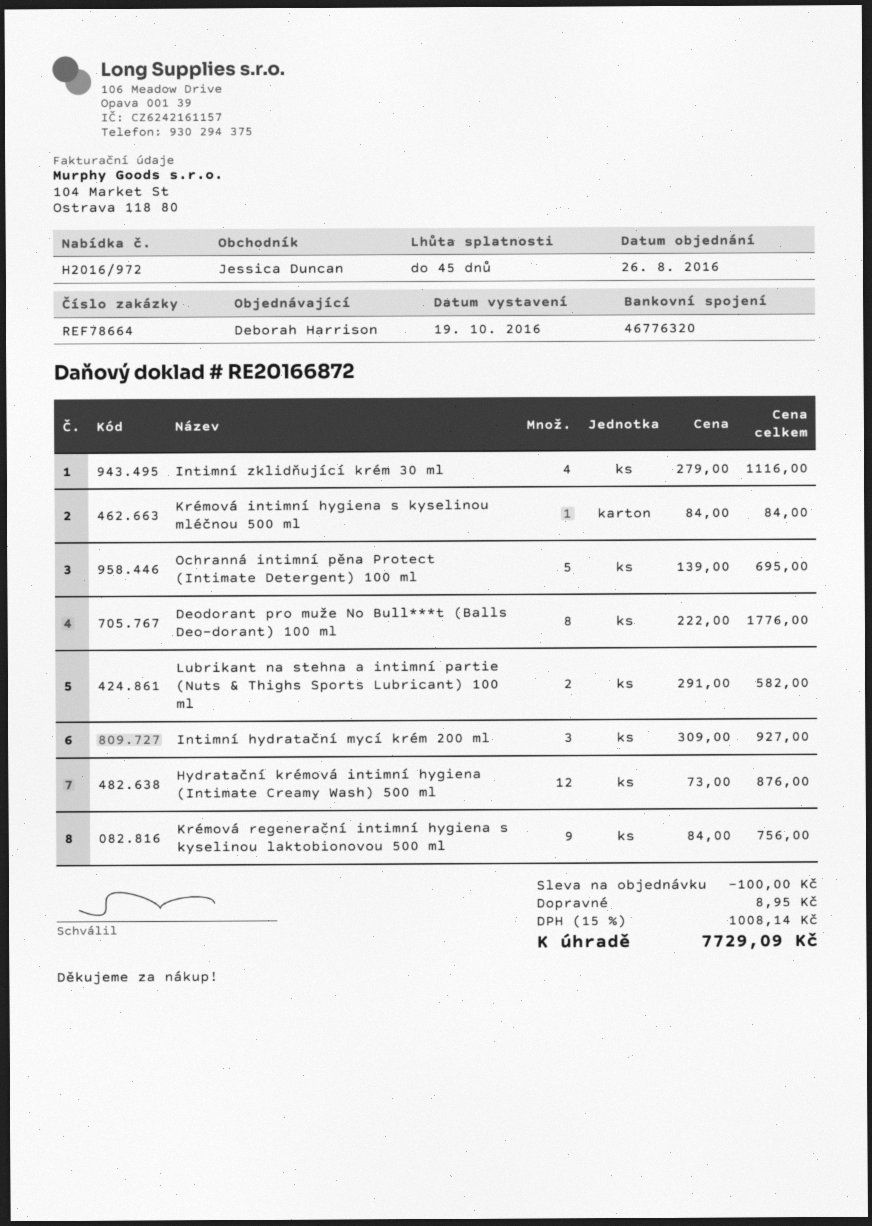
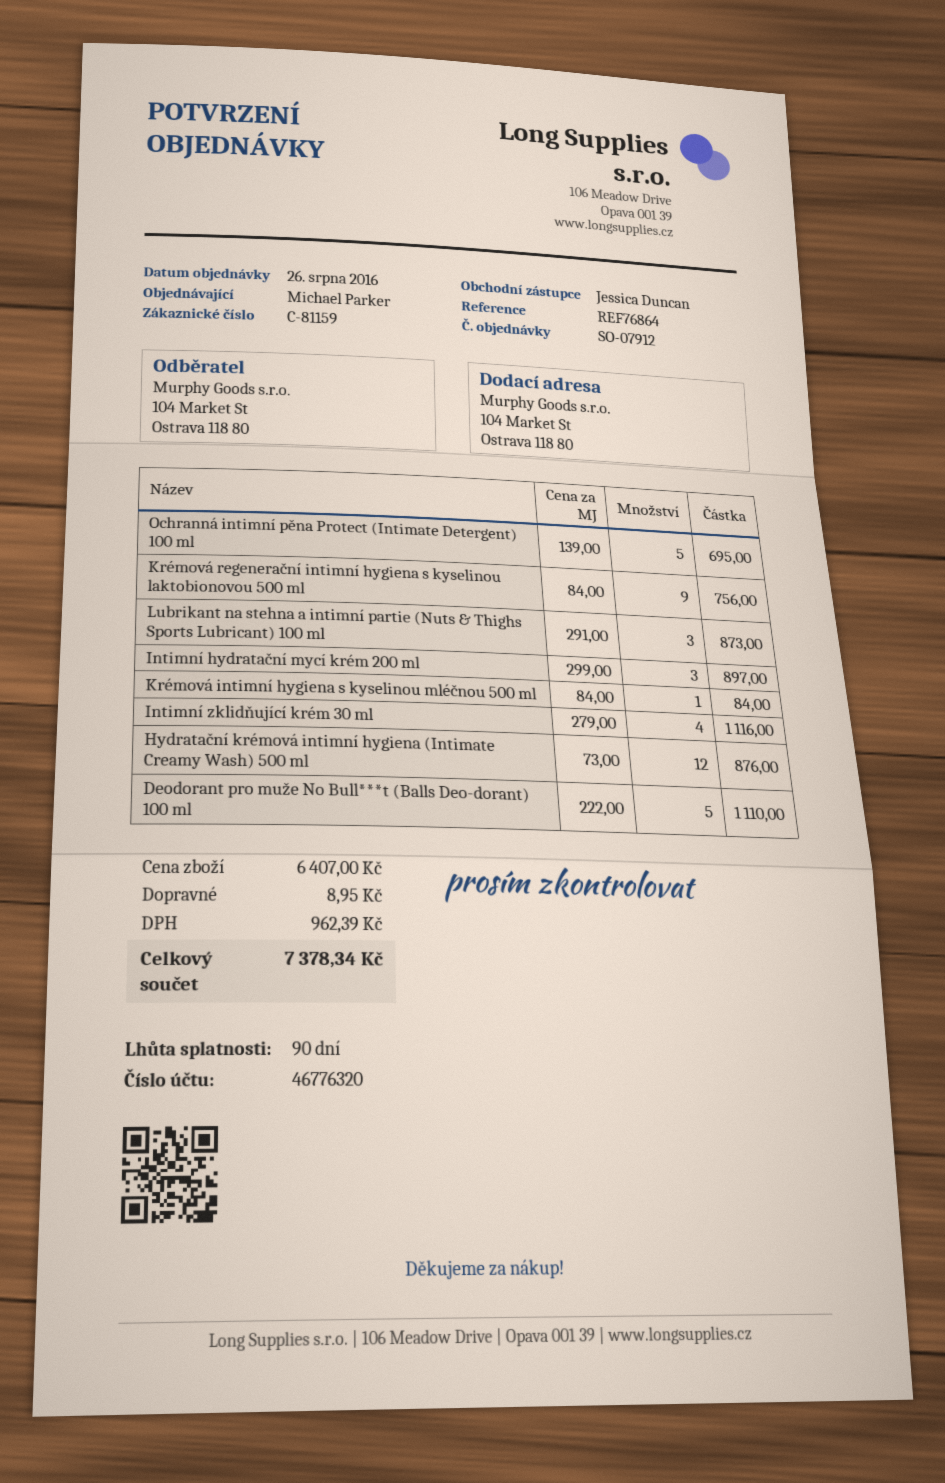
payment terms: 45 days -> 90 days
reference: REF78664 -> REF76864
ordered by: Deborah Harrison -> Michael Parker
Deodorant pro muže No Bull***t (Balls Deo-dorant) 100 ml: 8 x 222.00 = 1776.00 -> 5 x 222.00 = 1110.00
Lubrikant na stehna a intimní partie (Nuts & Thighs Sports Lubricant) 100 ml: 2 x 291.00 = 582.00 -> 3 x 291.00 = 873.00
Intimní hydratační mycí krém 200 ml: 3 x 309.00 = 927.00 -> 3 x 299.00 = 897.00
discount: 100.00 -> none
tax: 1008.14 -> 962.39
total: 7729.09 -> 7378.34

